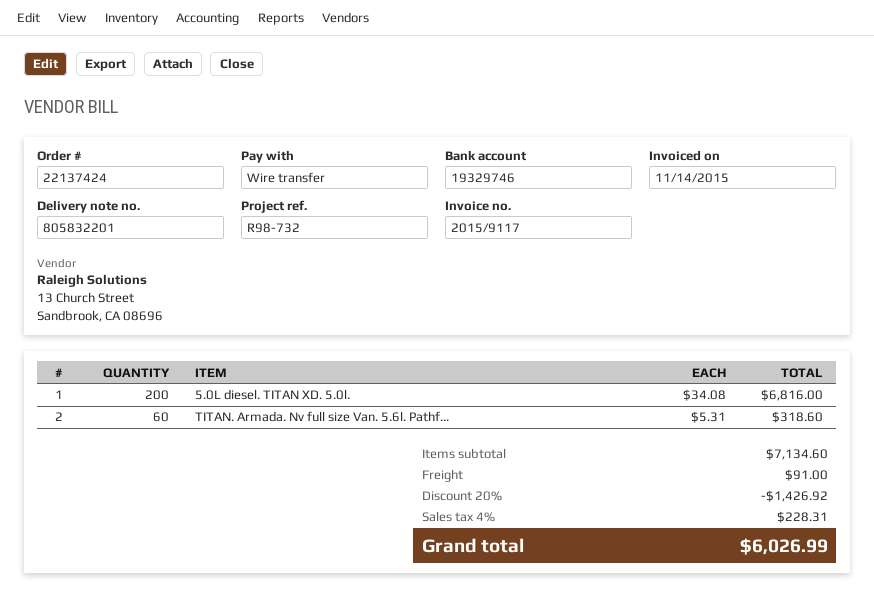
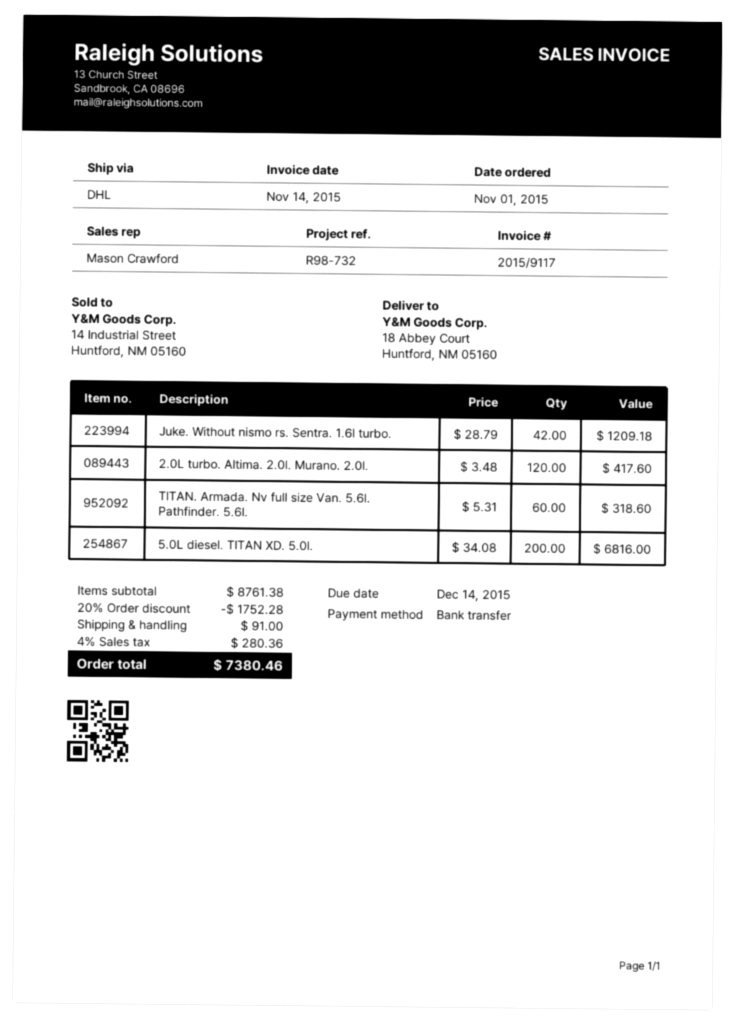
Juke. Without nismo rs. Sentra. 1.6l turbo.: none -> 42 x 28.79 = 1209.18
2.0L turbo. Altima. 2.0l. Murano. 2.0l.: none -> 120 x 3.48 = 417.60
subtotal: 7134.60 -> 8761.38
discount: 20% = 1426.92 -> 20% = 1752.28
tax: 4% = 228.31 -> 4% = 280.36
total: 6026.99 -> 7380.46

